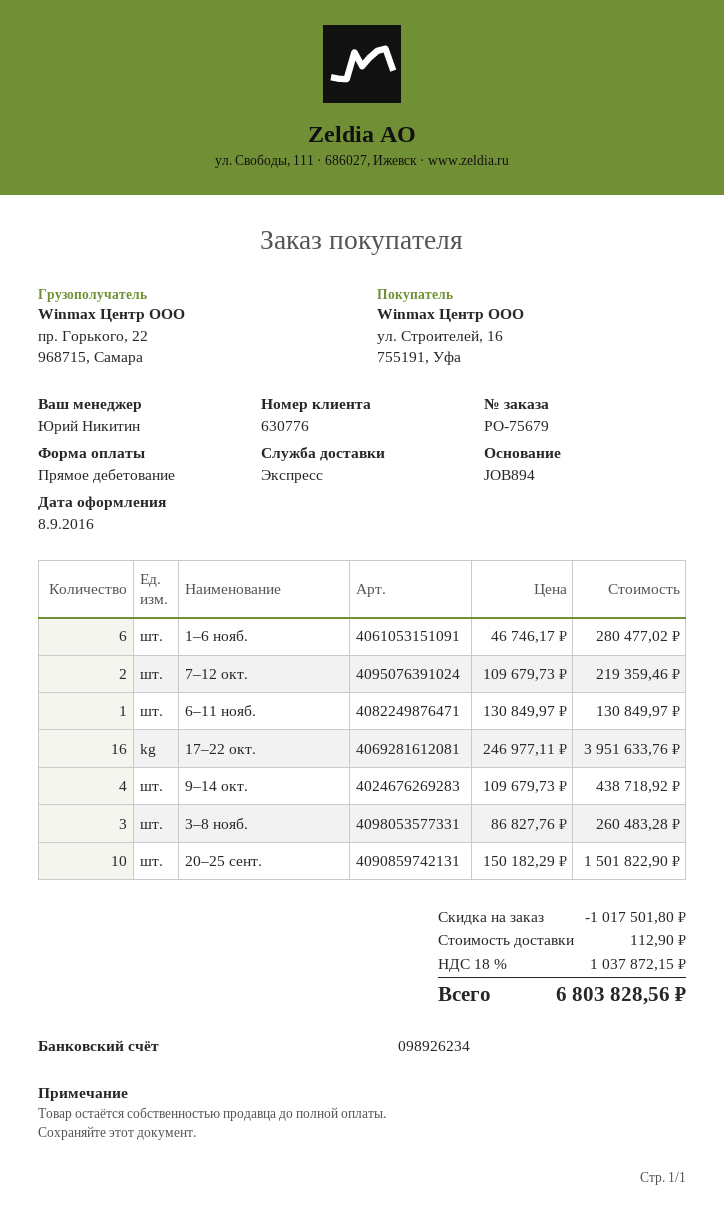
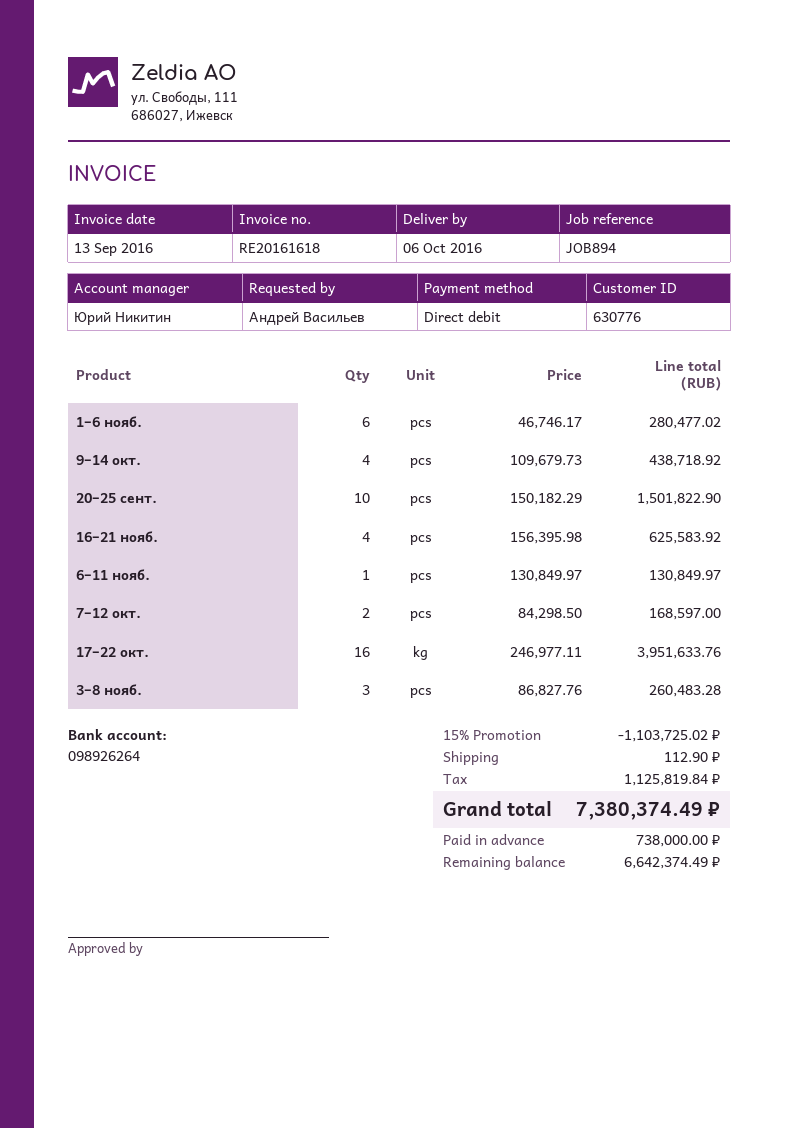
bank account: 098926234 -> 098926264
7–12 окт.: 2 x 109679.73 = 219359.46 -> 2 x 84298.50 = 168597.00
16–21 нояб.: none -> 4 x 156395.98 = 625583.92
discount: 1017501.80 -> 1103725.02
tax: 1037872.15 -> 1125819.84
total: 6803828.56 -> 7380374.49

